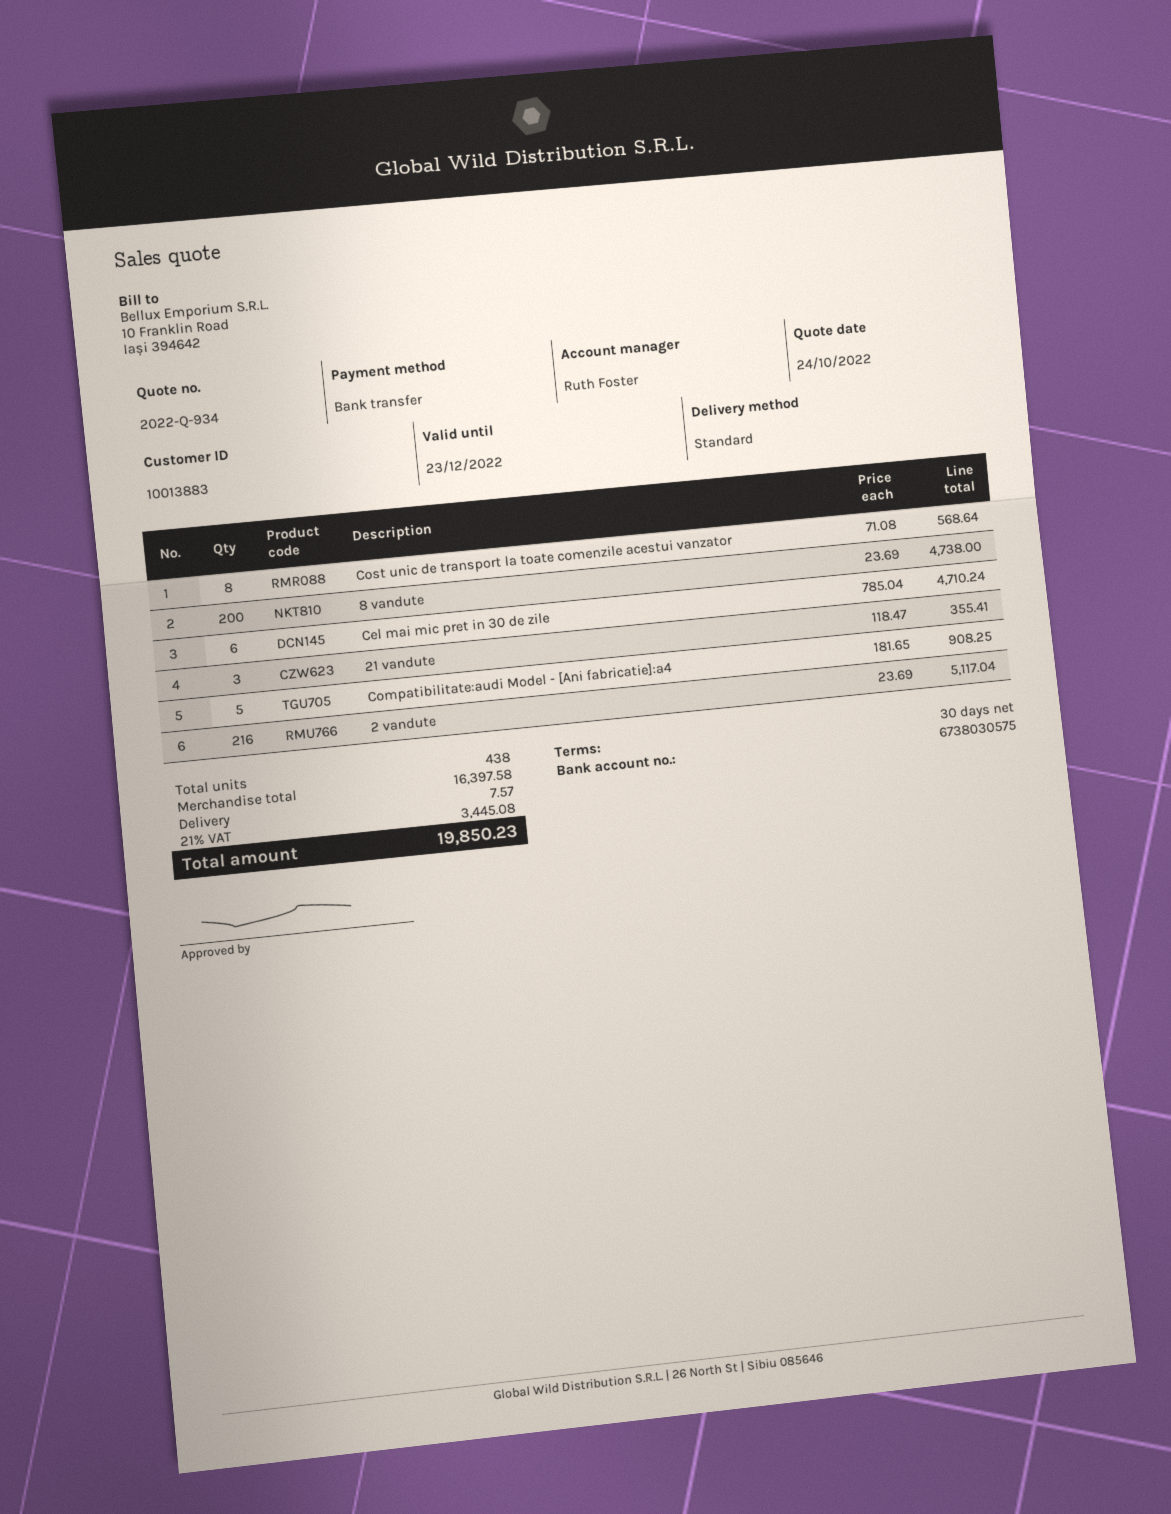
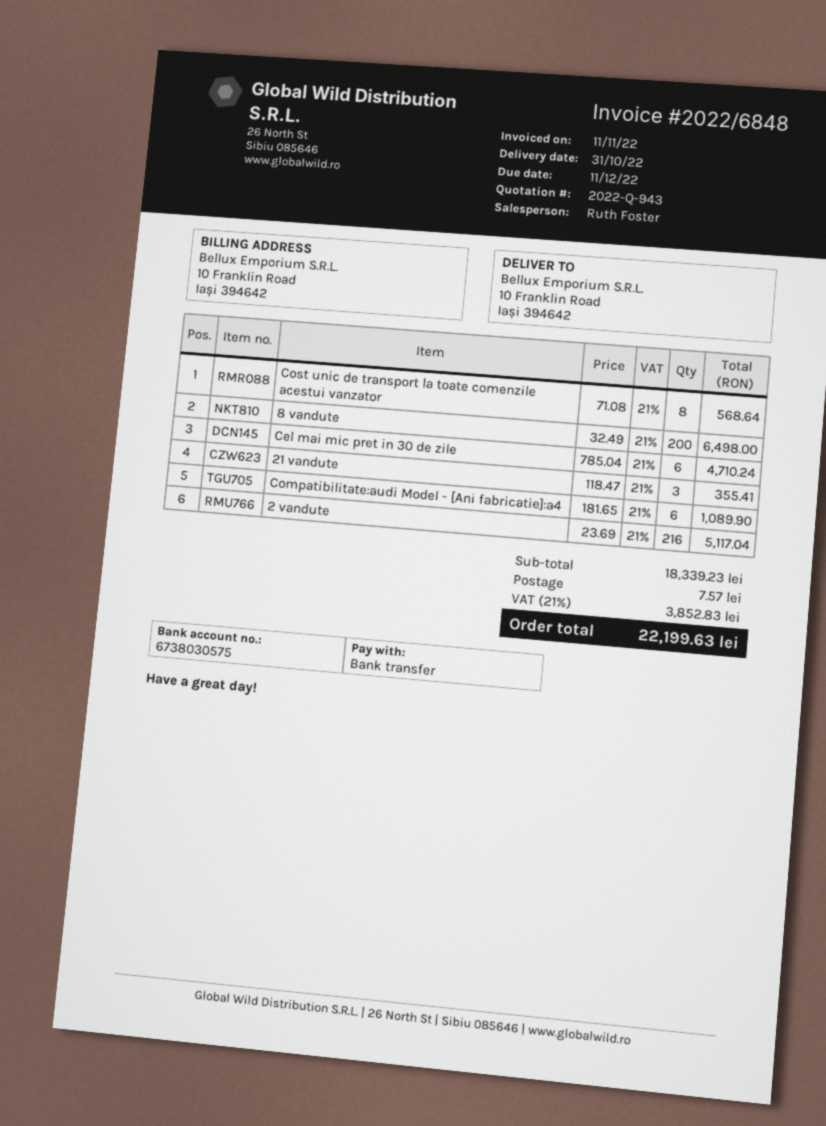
quote number: 2022-Q-934 -> 2022-Q-943
8 vandute: 200 x 23.69 = 4738.00 -> 200 x 32.49 = 6498.00
Compatibilitate:audi Model - [Ani fabricatie]:a4: 5 x 181.65 = 908.25 -> 6 x 181.65 = 1089.90
subtotal: 16397.58 -> 18339.23
tax: 21% = 3445.08 -> 21% = 3852.83
total: 19850.23 -> 22199.63

